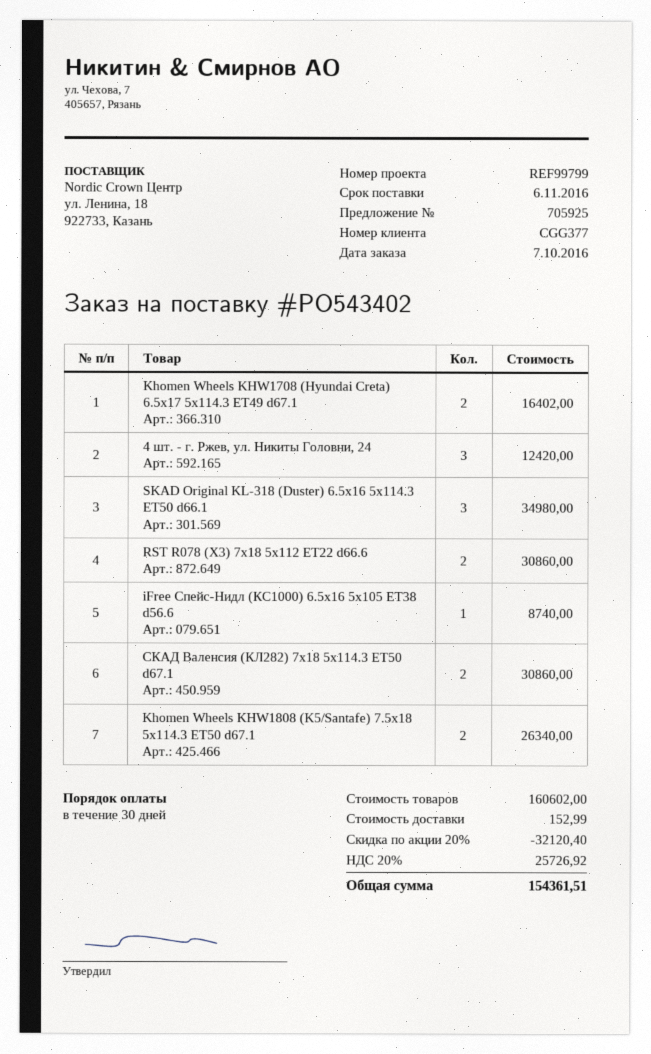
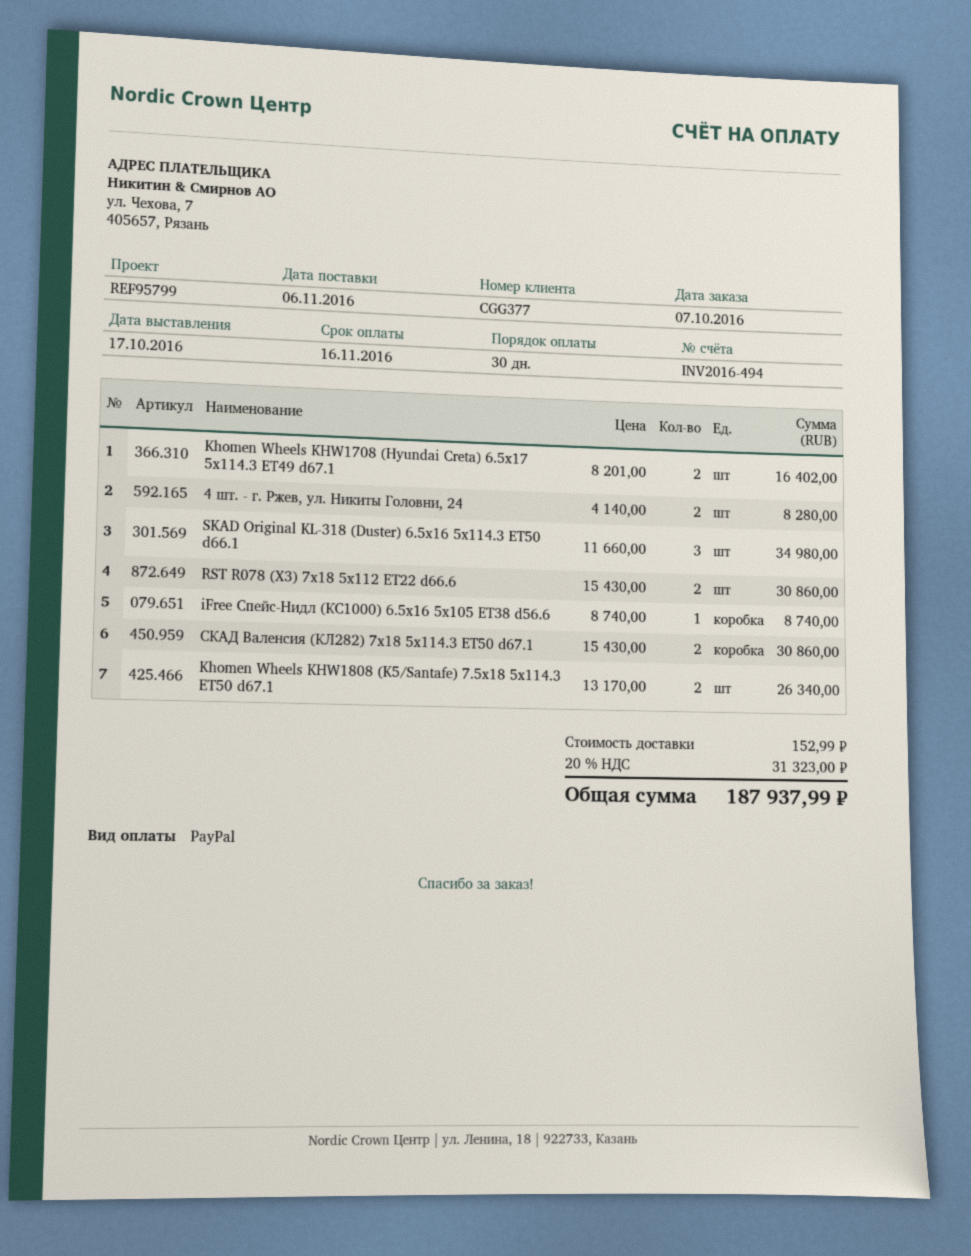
reference: REF99799 -> REF95799
4 шт. - г. Ржев, ул. Никиты Головни, 24: 3 for 12420.00 -> 2 for 8280.00
discount: 20% = 32120.40 -> none
tax: 20% = 25726.92 -> 20% = 31323.00
total: 154361.51 -> 187937.99

